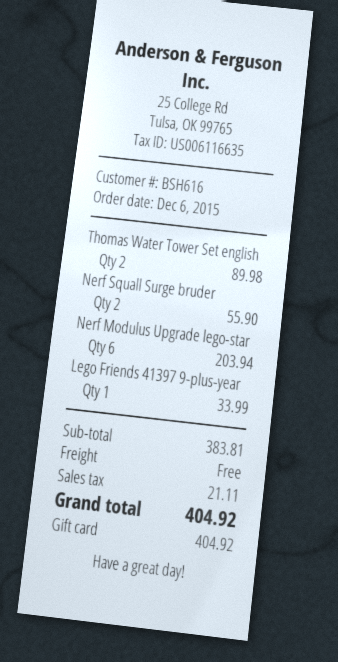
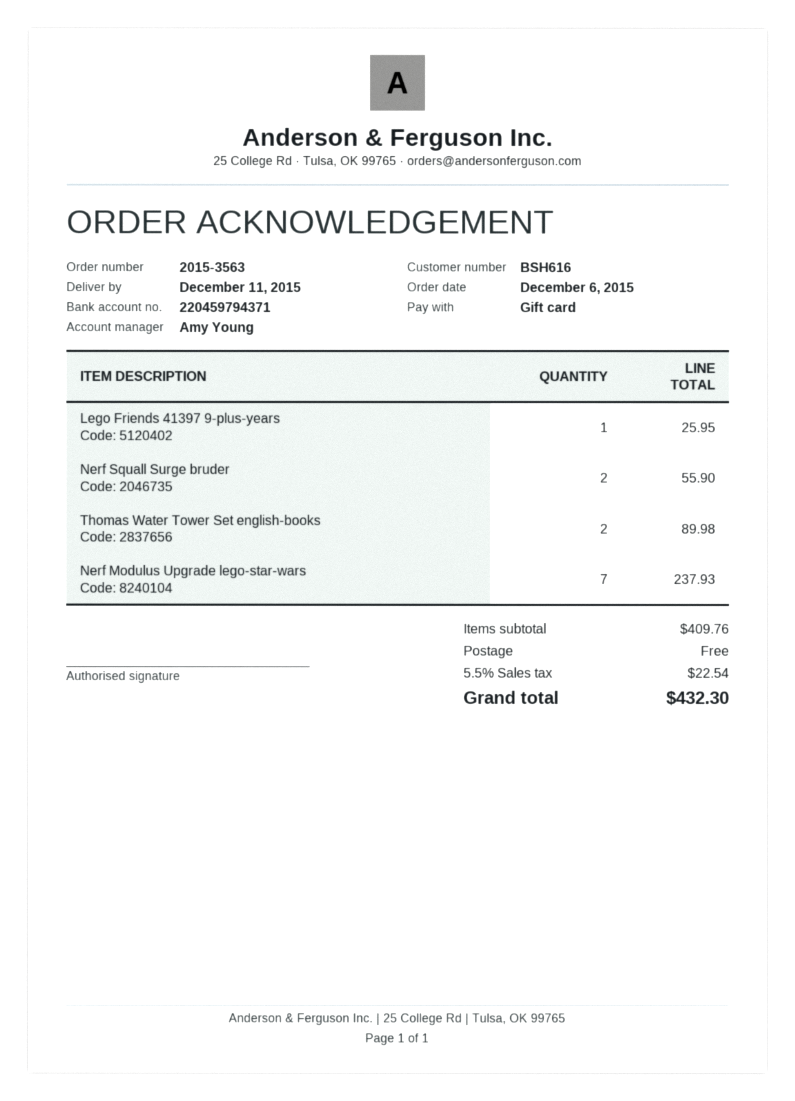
Nerf Modulus Upgrade lego-star: 6 for 203.94 -> 7 for 237.93
Lego Friends 41397 9-plus-year: 1 for 33.99 -> 1 for 25.95
subtotal: 383.81 -> 409.76
tax: 21.11 -> 22.54
total: 404.92 -> 432.30

